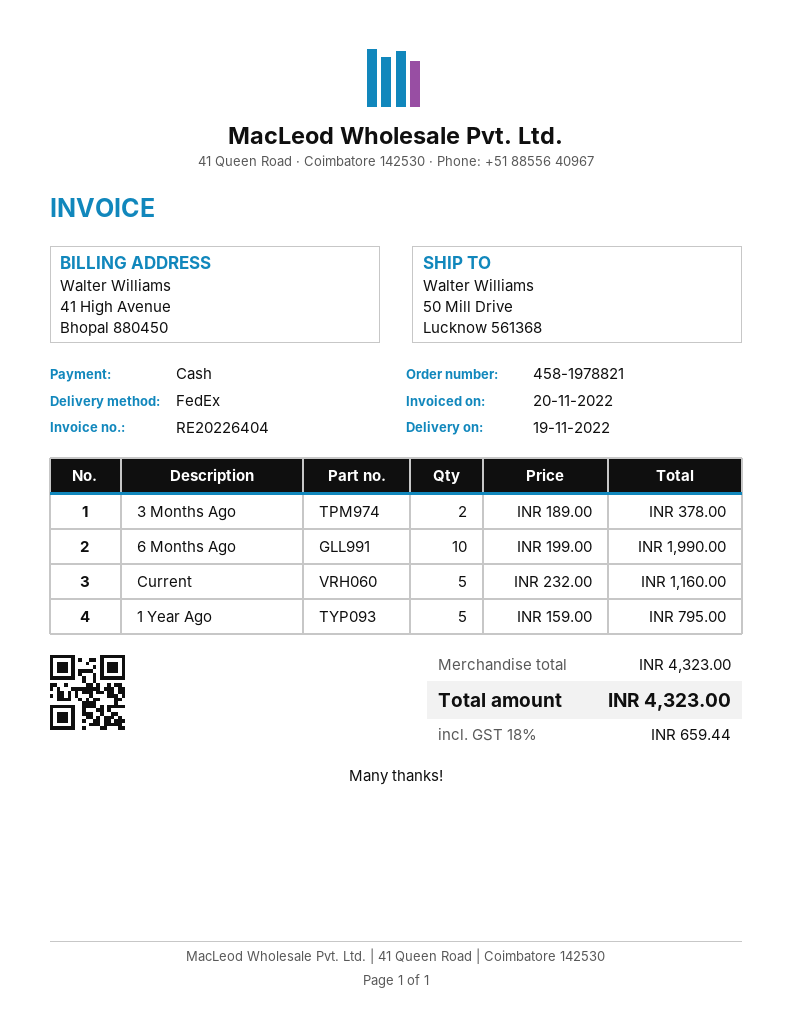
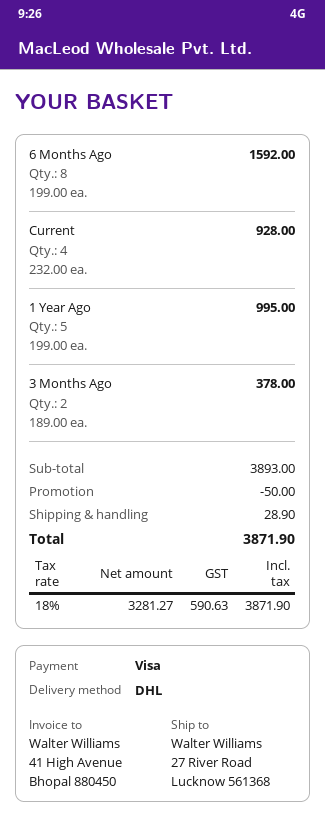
payment method: cash -> Visa
shipping method: FedEx -> DHL
ship to: 50 Mill Drive, Lucknow 561368 -> 27 River Road, Lucknow 561368
6 Months Ago: 10 x 199.00 = 1990.00 -> 8 x 199.00 = 1592.00
Current: 5 x 232.00 = 1160.00 -> 4 x 232.00 = 928.00
1 Year Ago: 5 x 159.00 = 795.00 -> 5 x 199.00 = 995.00
subtotal: 4323.00 -> 3893.00
discount: none -> 50.00
shipping: none -> 28.90
tax: 18% = 659.44 -> 18% = 590.63
total: 4323.00 -> 3871.90

